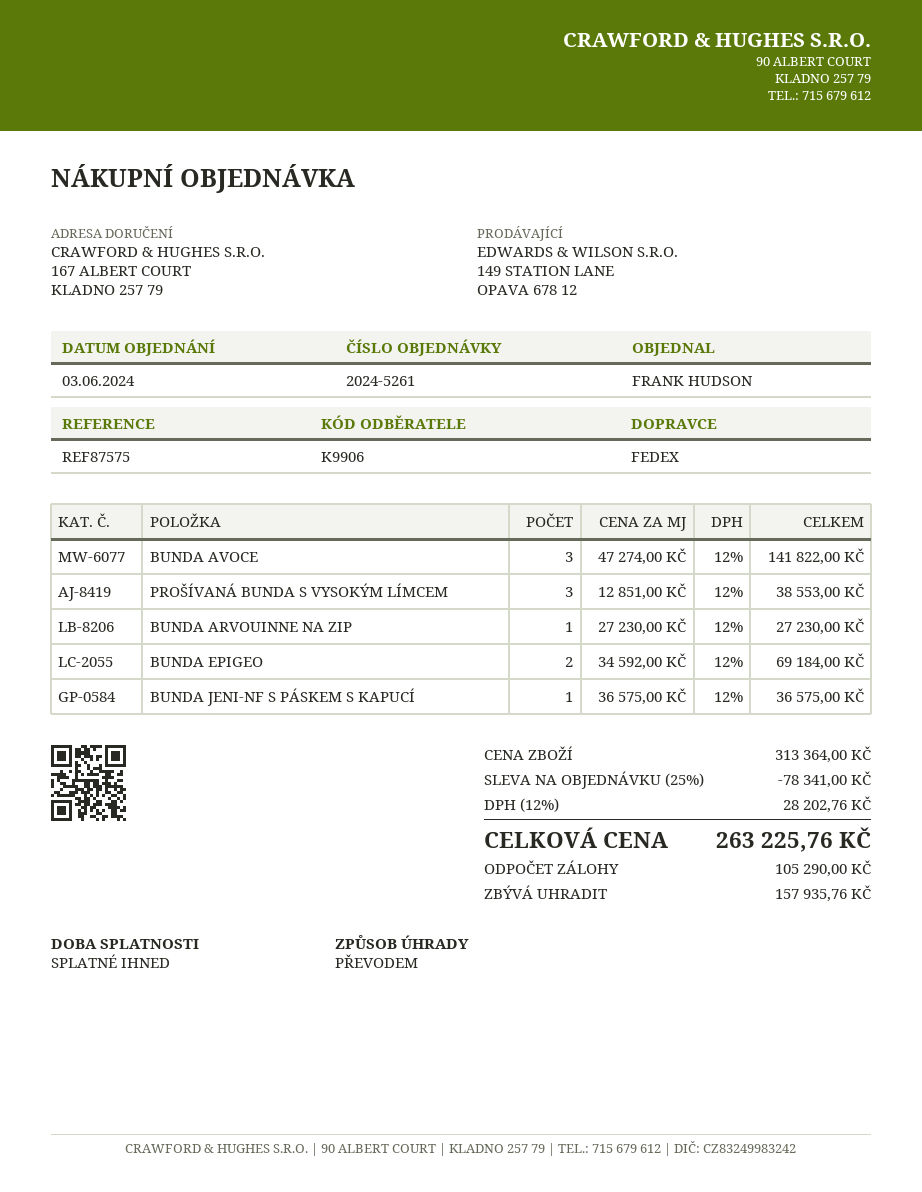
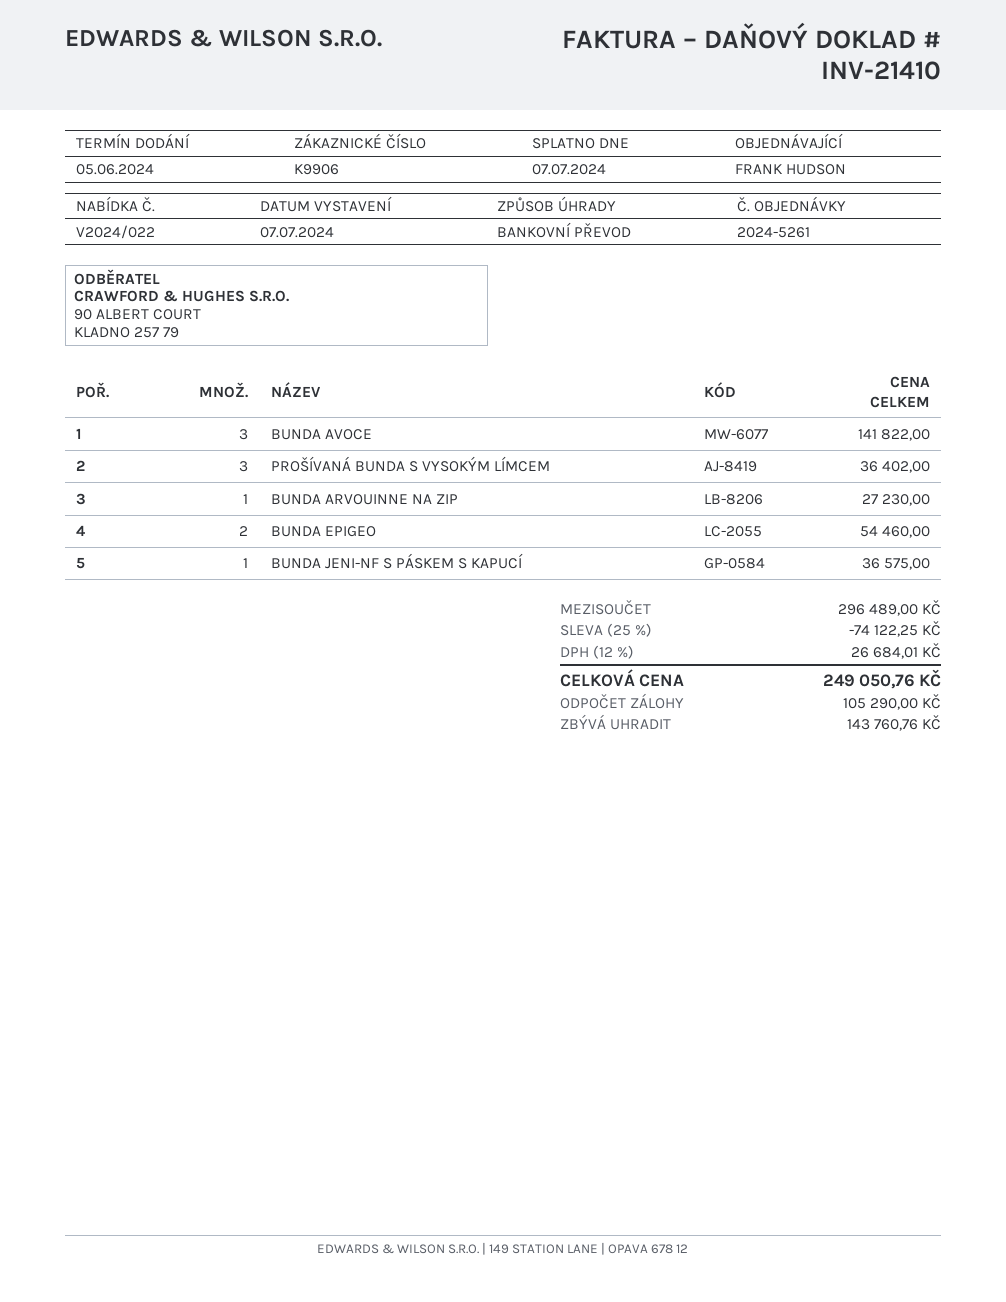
PROŠÍVANÁ BUNDA S VYSOKÝM LÍMCEM: 3 for 38553.00 -> 3 for 36402.00
BUNDA EPIGEO: 2 for 69184.00 -> 2 for 54460.00
subtotal: 313364.00 -> 296489.00
discount: 25% = 78341.00 -> 25% = 74122.25
tax: 12% = 28202.76 -> 12% = 26684.01
total: 263225.76 -> 249050.76
balance: 157935.76 -> 143760.76

